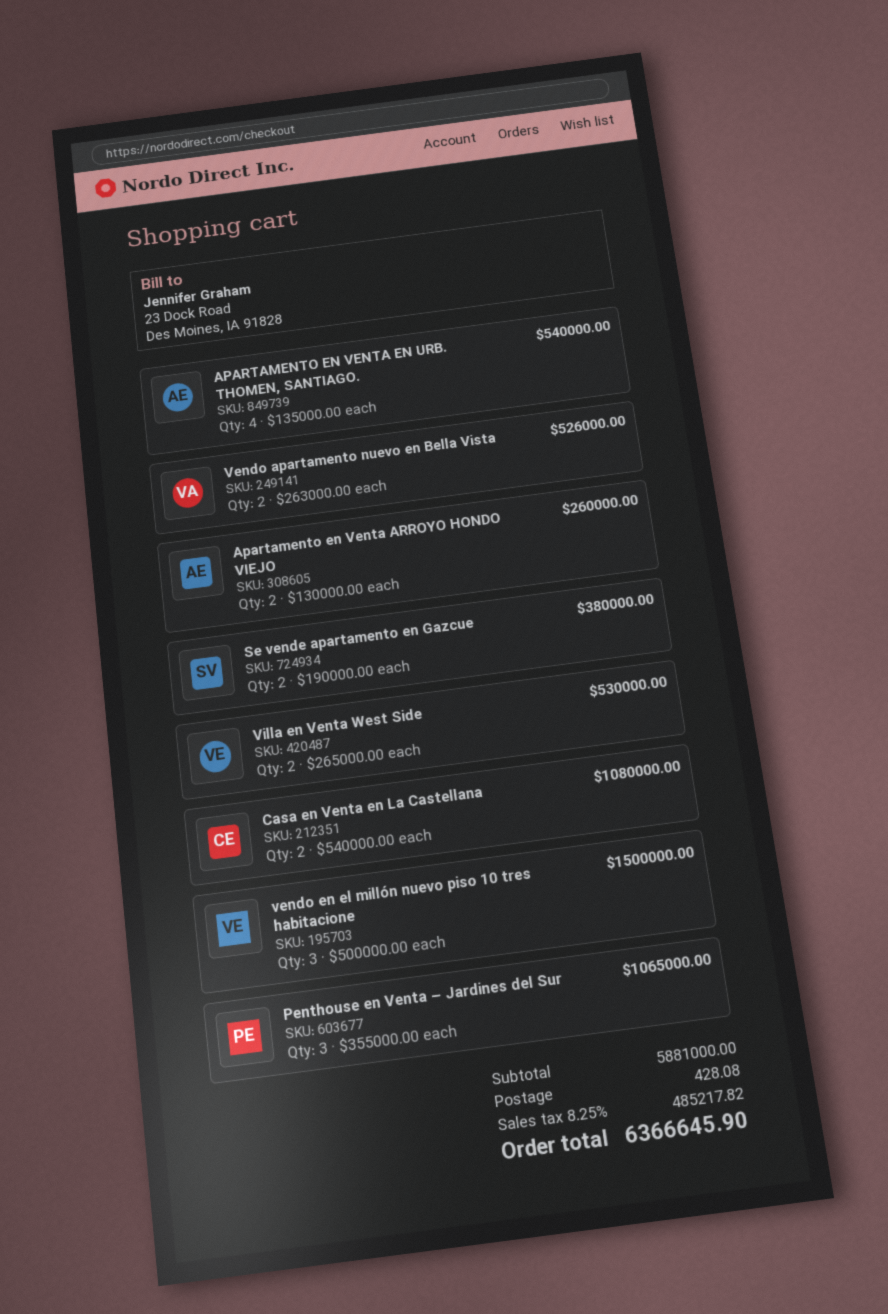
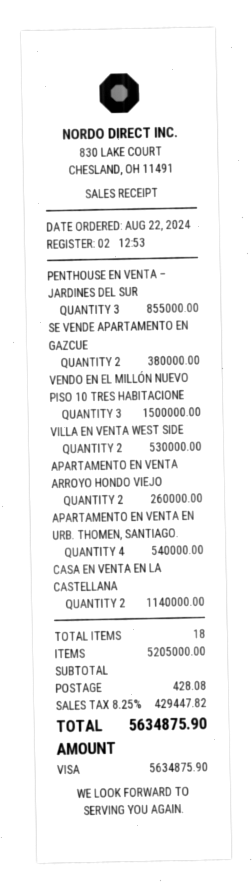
Vendo apartamento nuevo en Bella Vista: 2 for 526000.00 -> none
Casa en Venta en La Castellana: 2 for 1080000.00 -> 2 for 1140000.00
Penthouse en Venta – Jardines del Sur: 3 for 1065000.00 -> 3 for 855000.00
subtotal: 5881000.00 -> 5205000.00
tax: 8.25% = 485217.82 -> 8.25% = 429447.82
total: 6366645.90 -> 5634875.90

